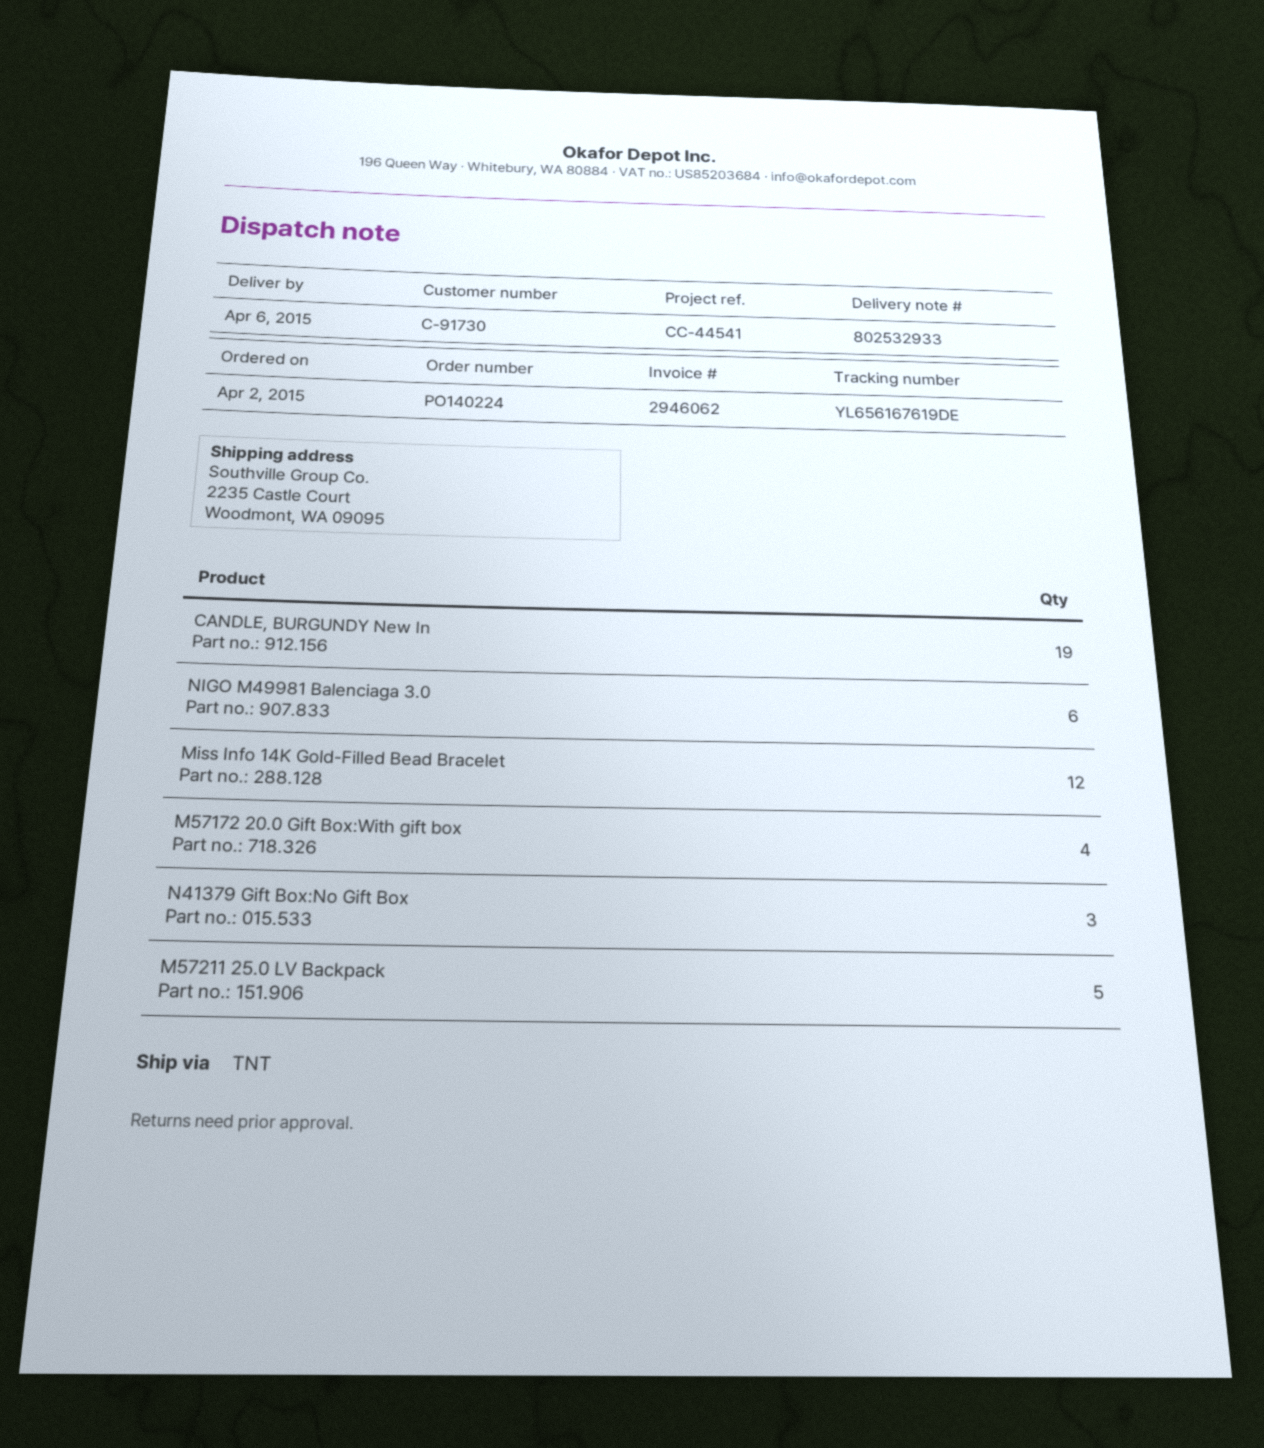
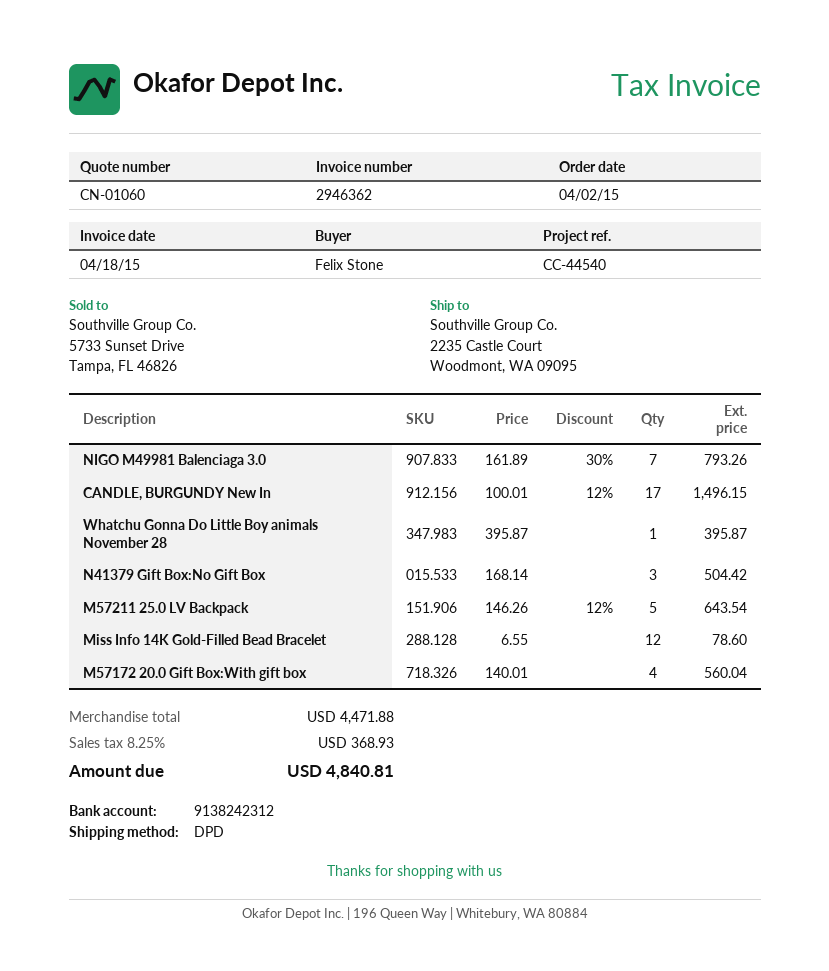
invoice number: 2946062 -> 2946362
reference: CC-44541 -> CC-44540
shipping method: TNT -> DPD
CANDLE, BURGUNDY New In: 19 -> 17
NIGO M49981 Balenciaga 3.0: 6 -> 7
Whatchu Gonna Do Little Boy animals November 28: none -> 1

